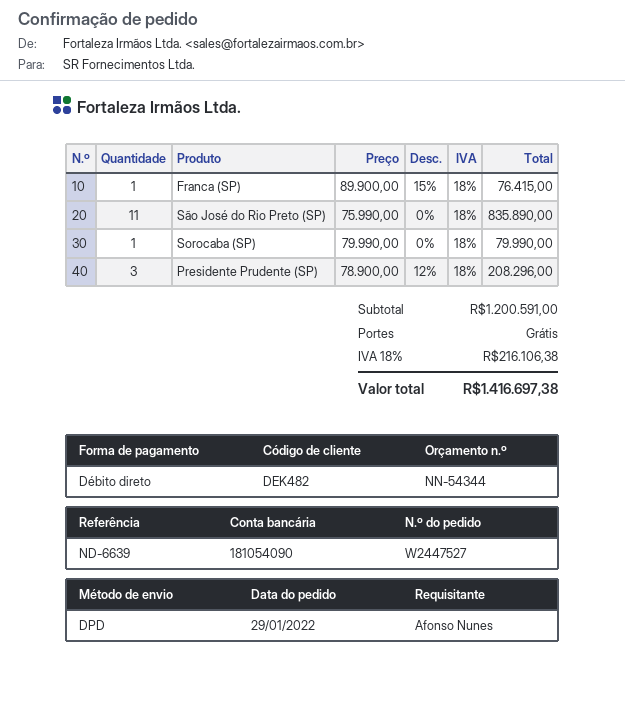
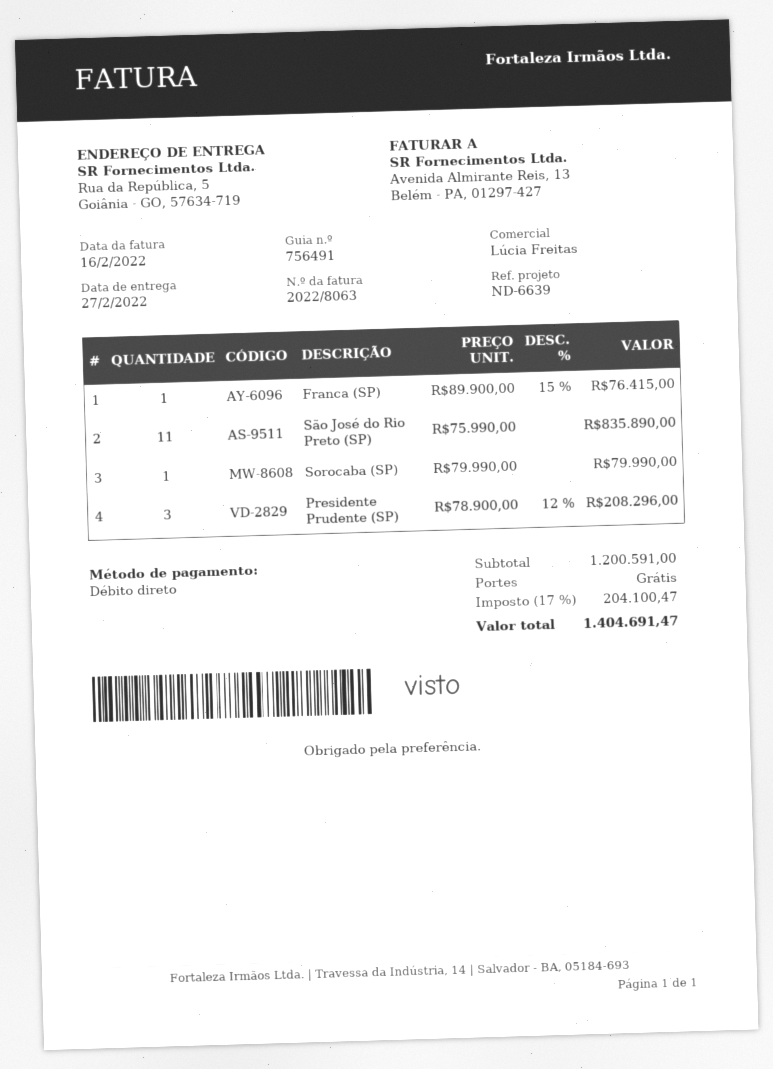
tax: 18% = 216106.38 -> 17% = 204100.47
total: 1416697.38 -> 1404691.47

